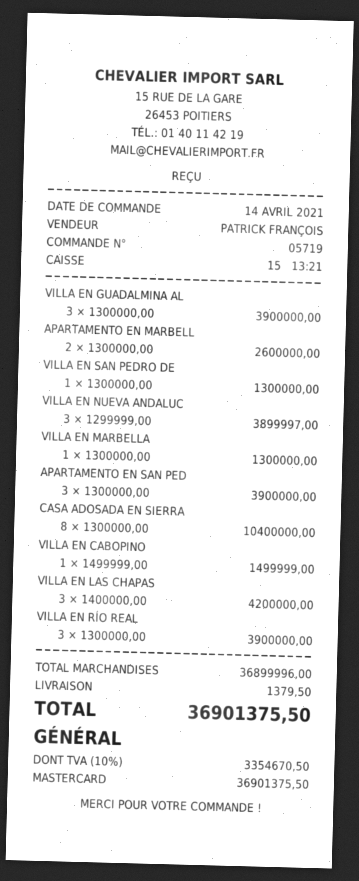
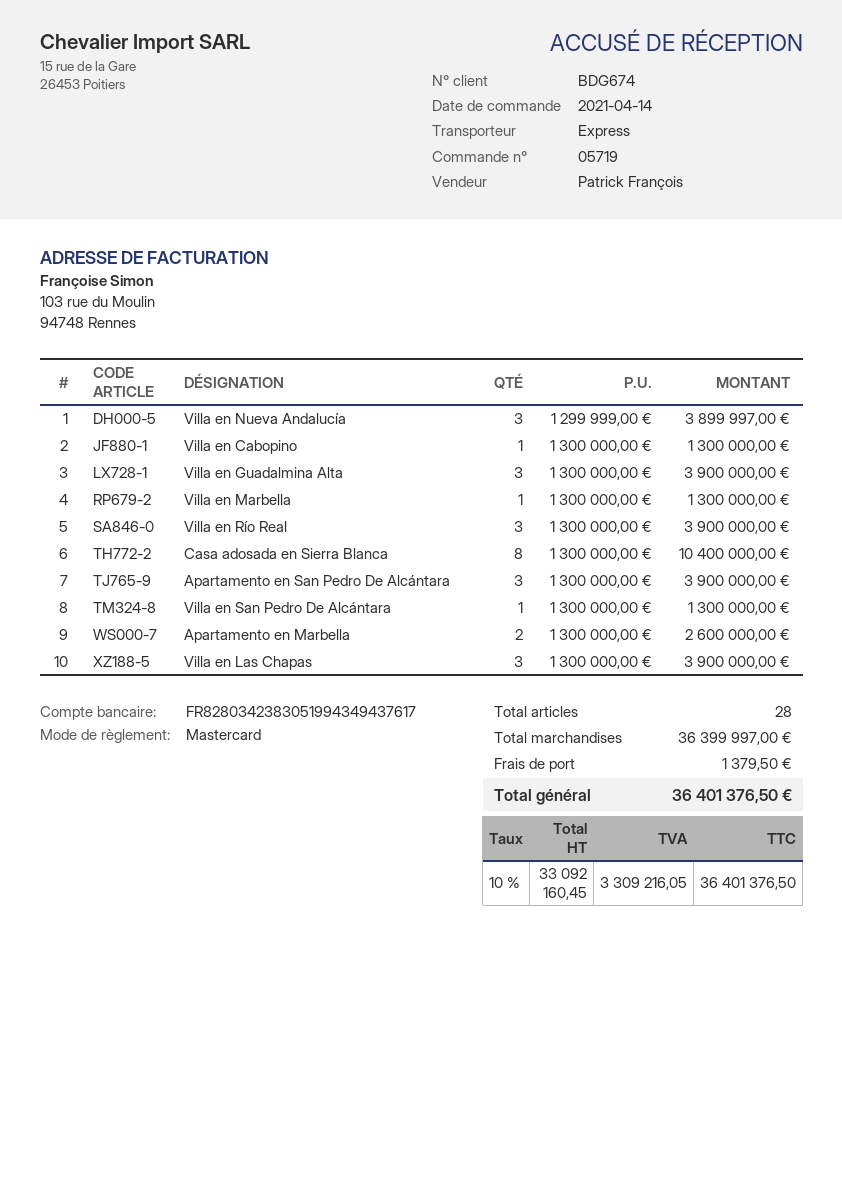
VILLA EN CABOPINO: 1 x 1499999.00 = 1499999.00 -> 1 x 1300000.00 = 1300000.00
VILLA EN LAS CHAPAS: 3 x 1400000.00 = 4200000.00 -> 3 x 1300000.00 = 3900000.00
subtotal: 36899996.00 -> 36399997.00
tax: 10% = 3354670.50 -> 10% = 3309216.05
total: 36901375.50 -> 36401376.50

